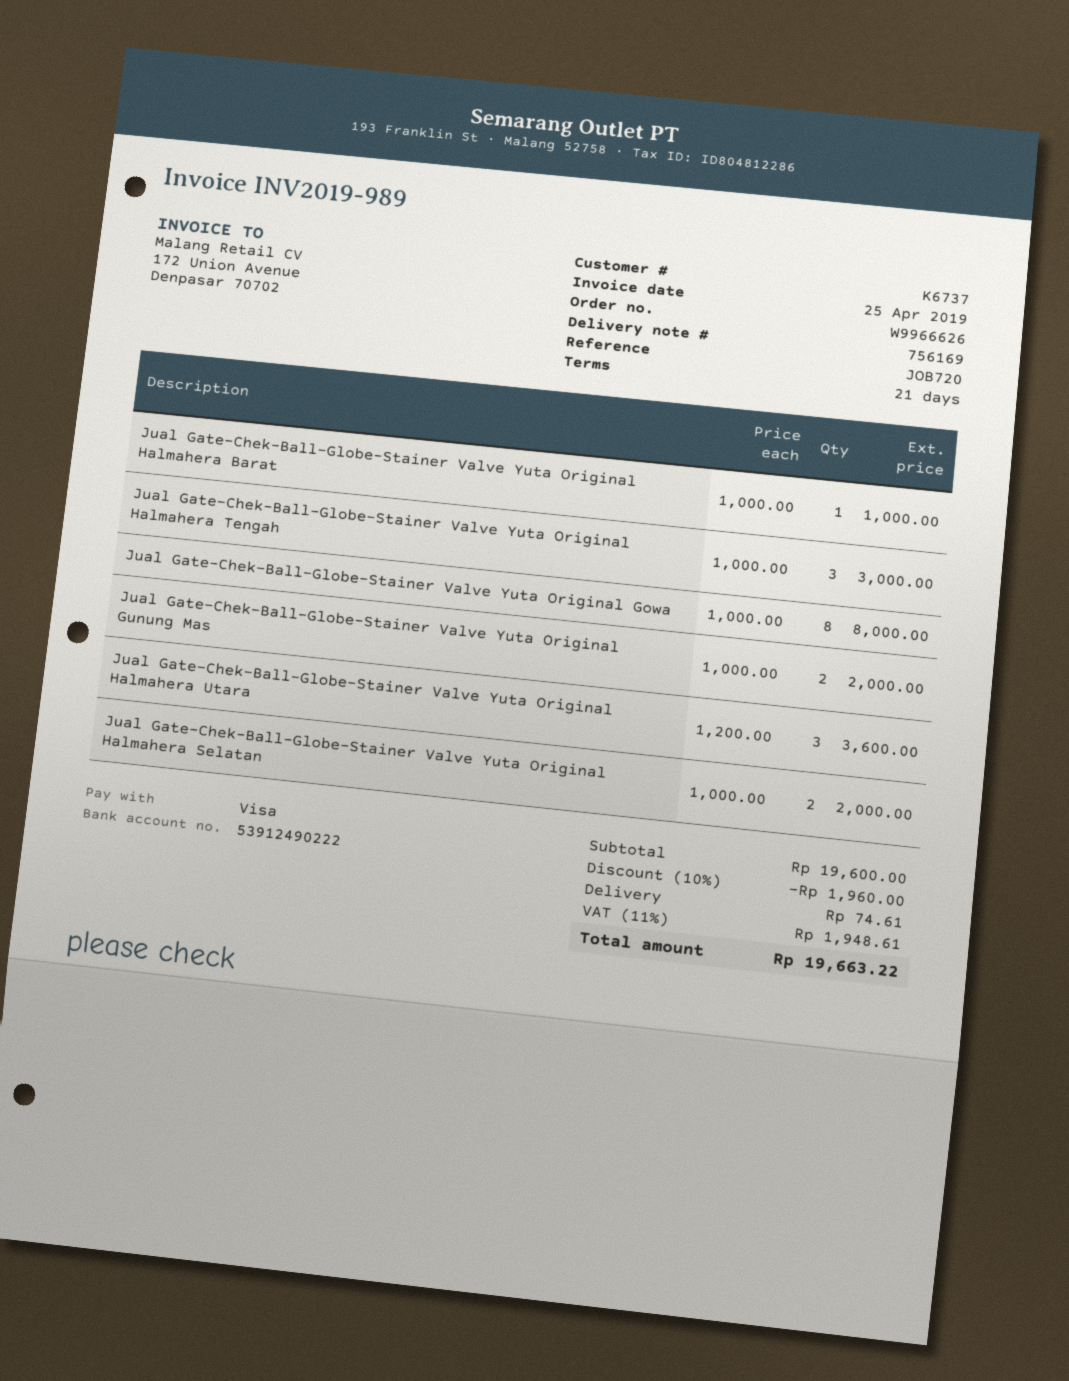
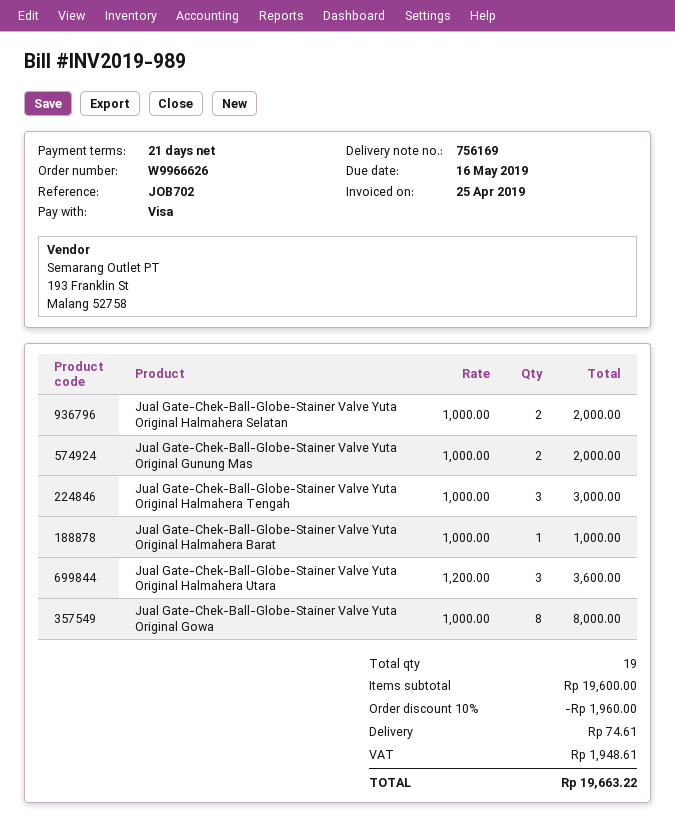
reference: JOB720 -> JOB702

